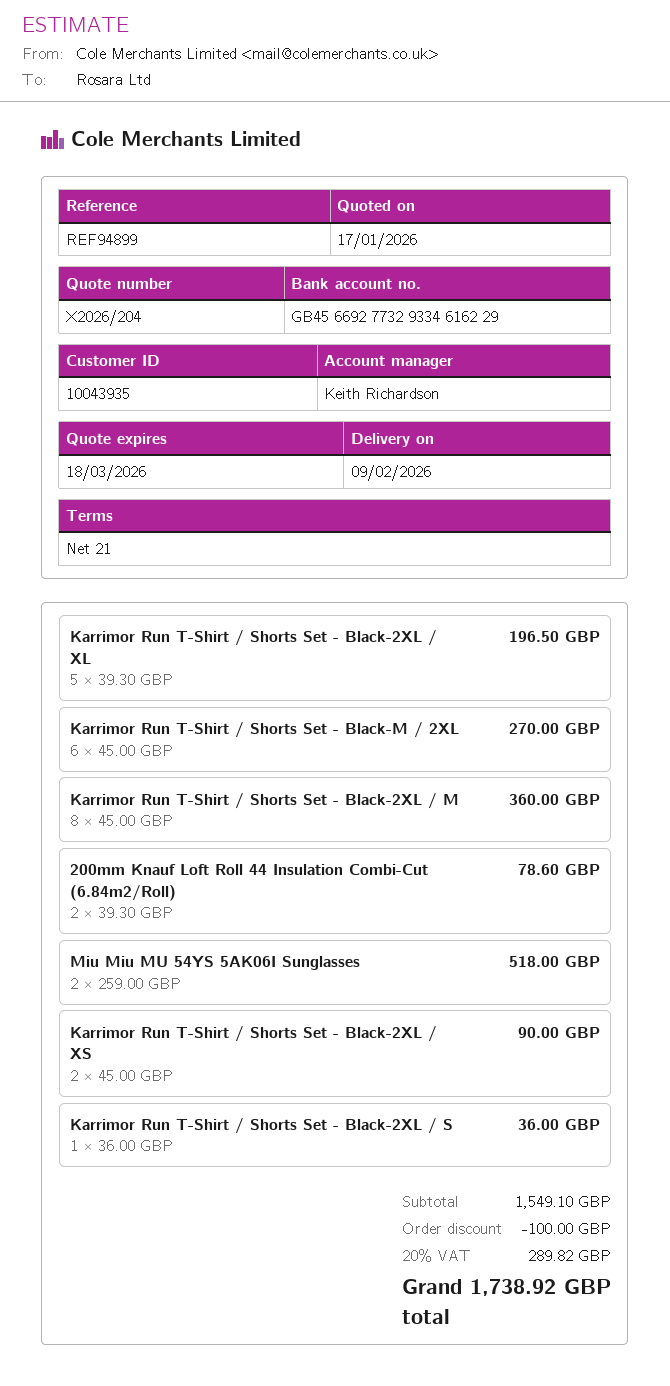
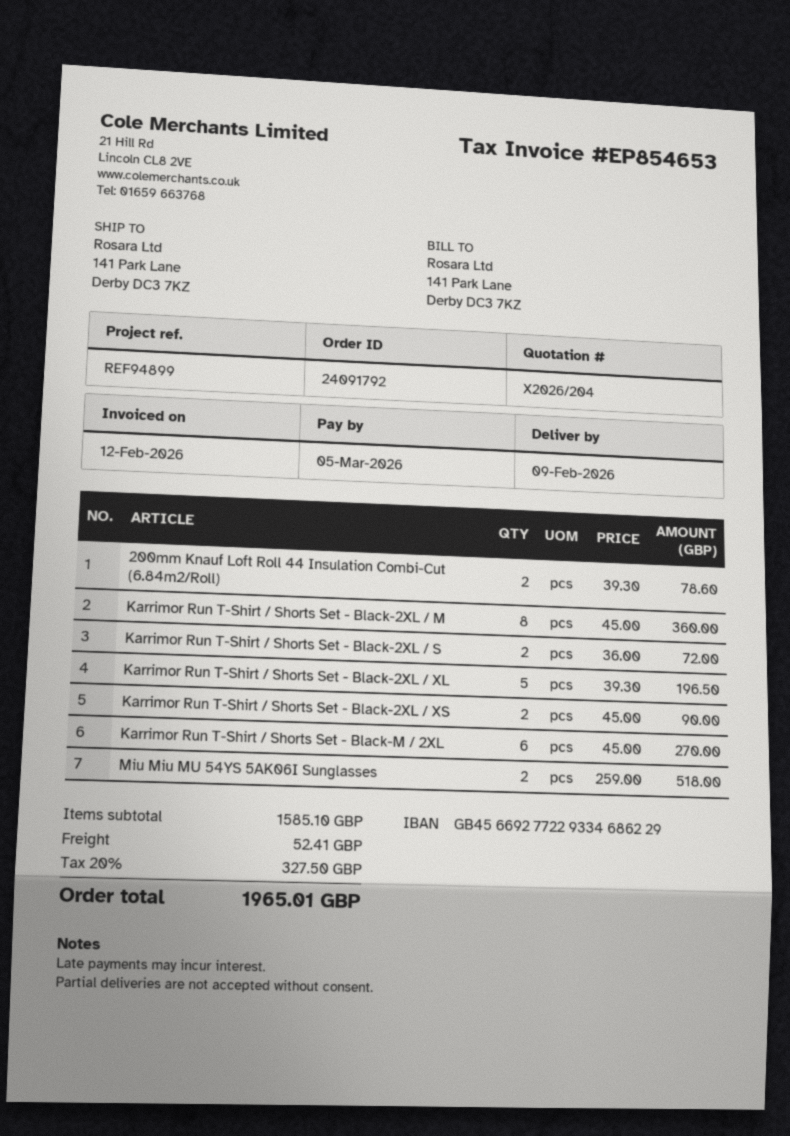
bank account: GB45669277329334616229 -> GB45669277229334686229
Karrimor Run T-Shirt / Shorts Set - Black-2XL / S: 1 x 36.00 = 36.00 -> 2 x 36.00 = 72.00
subtotal: 1549.10 -> 1585.10
discount: 100.00 -> none
shipping: none -> 52.41
tax: 20% = 289.82 -> 20% = 327.50
total: 1738.92 -> 1965.01

